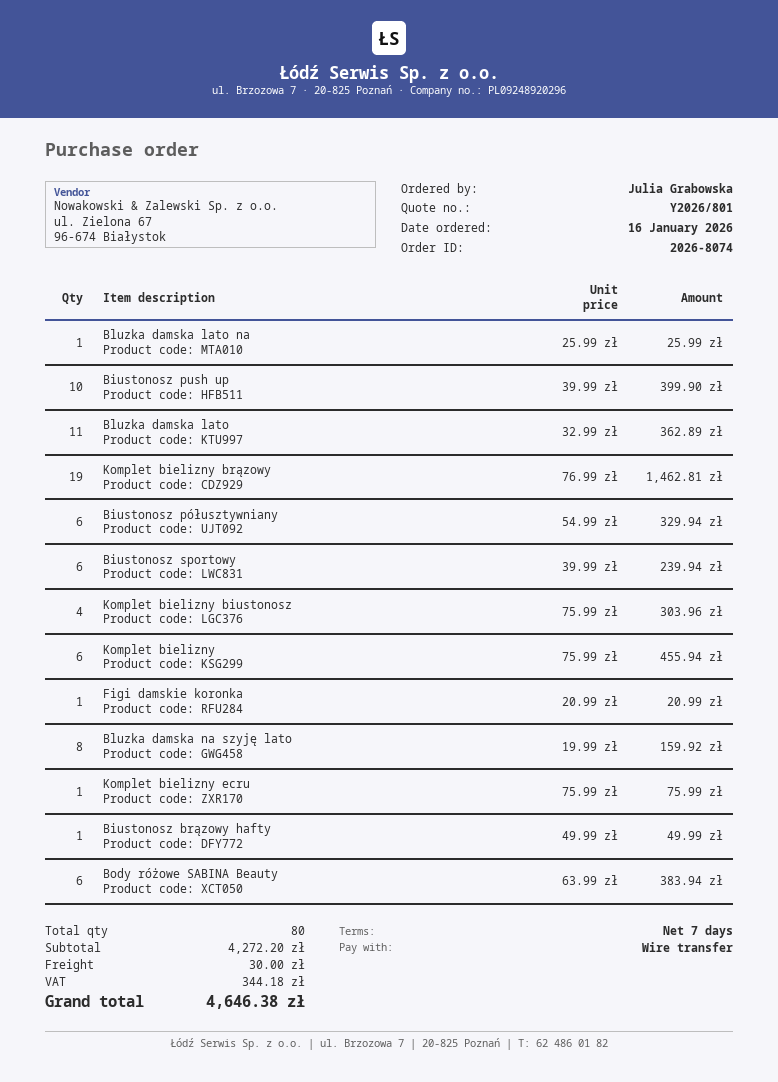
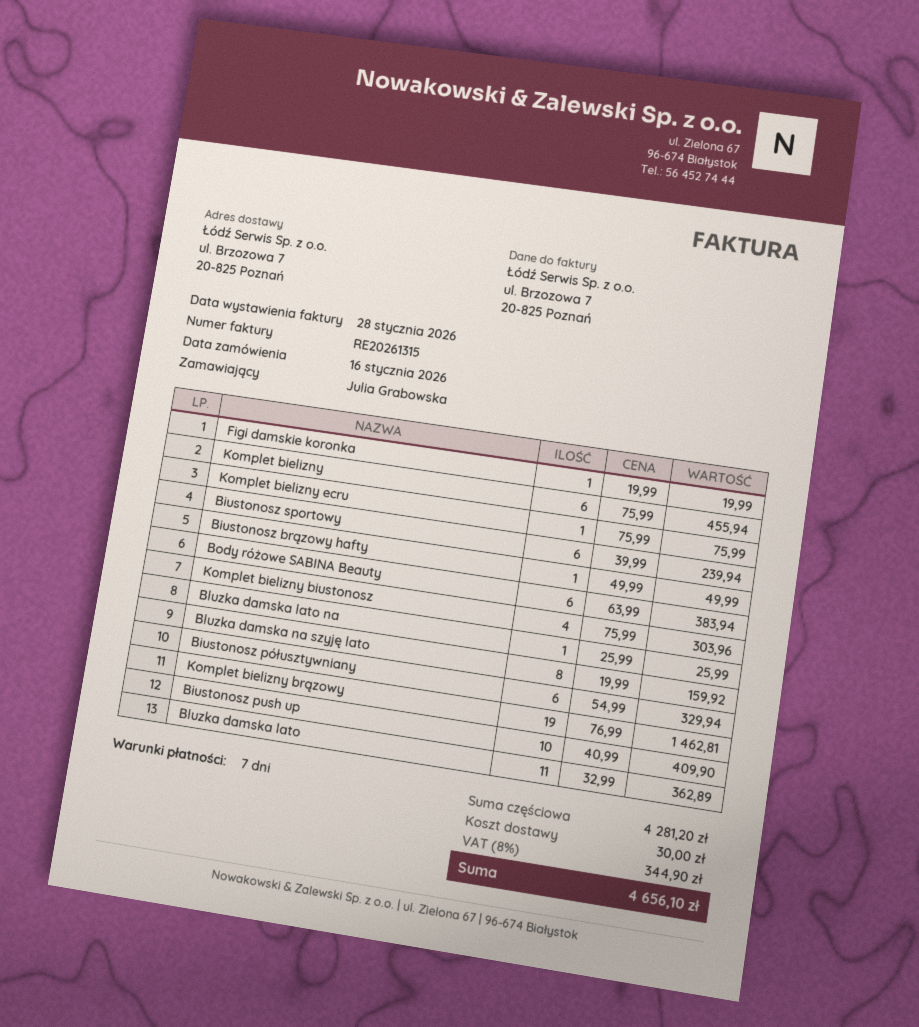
Biustonosz push up: 10 x 39.99 = 399.90 -> 10 x 40.99 = 409.90
Figi damskie koronka: 1 x 20.99 = 20.99 -> 1 x 19.99 = 19.99
subtotal: 4272.20 -> 4281.20
tax: 344.18 -> 344.90
total: 4646.38 -> 4656.10

